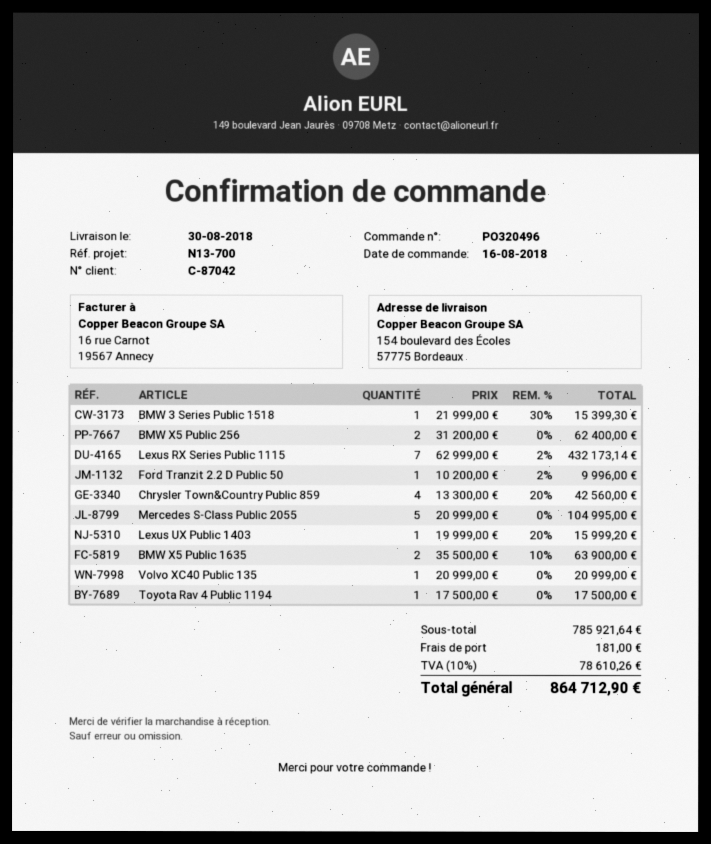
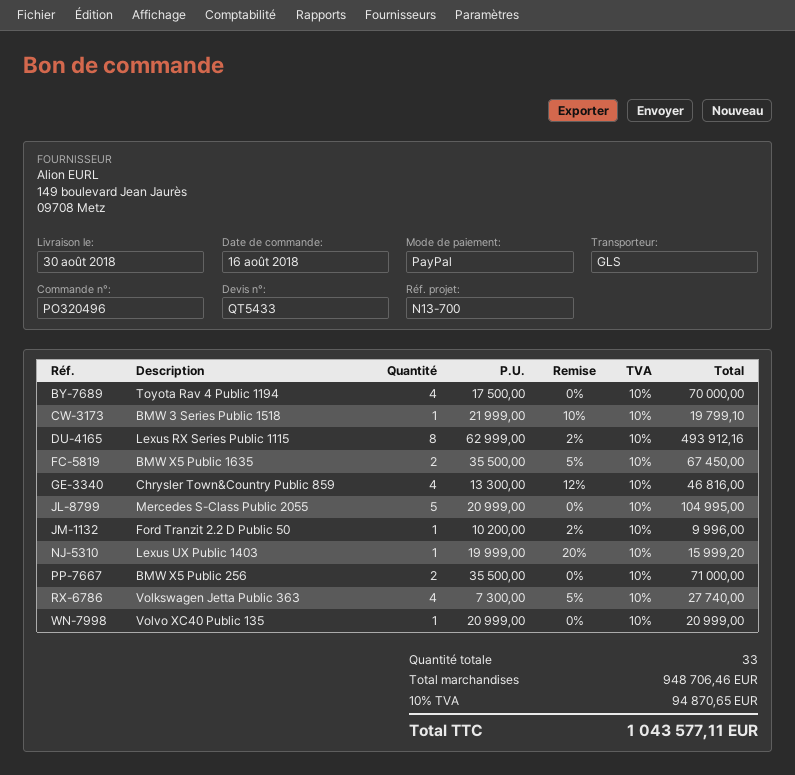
BMW 3 Series Public 1518: 1 x 21999.00 - 30% = 15399.30 -> 1 x 21999.00 - 10% = 19799.10
BMW X5 Public 256: 2 x 31200.00 = 62400.00 -> 2 x 35500.00 = 71000.00
Lexus RX Series Public 1115: 7 x 62999.00 - 2% = 432173.14 -> 8 x 62999.00 - 2% = 493912.16
Chrysler Town&Country Public 859: 4 x 13300.00 - 20% = 42560.00 -> 4 x 13300.00 - 12% = 46816.00
BMW X5 Public 1635: 2 x 35500.00 - 10% = 63900.00 -> 2 x 35500.00 - 5% = 67450.00
Toyota Rav 4 Public 1194: 1 x 17500.00 = 17500.00 -> 4 x 17500.00 = 70000.00
Volkswagen Jetta Public 363: none -> 4 x 7300.00 - 5% = 27740.00
subtotal: 785921.64 -> 948706.46
shipping: 181.00 -> none
tax: 10% = 78610.26 -> 10% = 94870.65
total: 864712.90 -> 1043577.11

